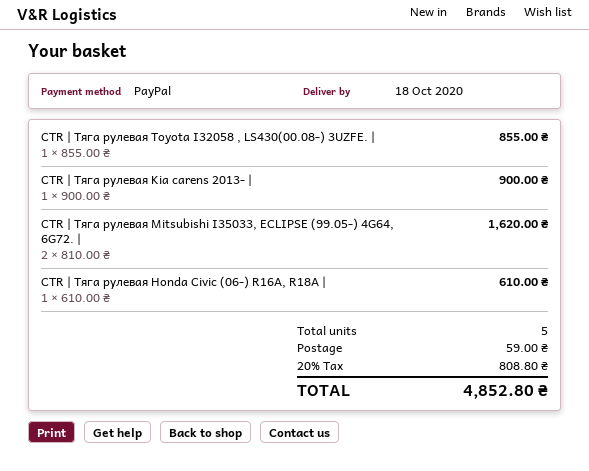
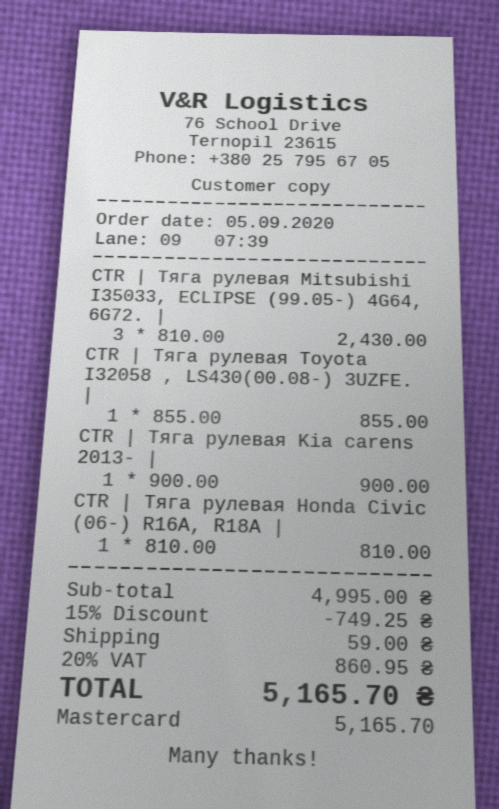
payment method: PayPal -> Mastercard
CTR | Тяга рулевая Mitsubishi I35033, ECLIPSE (99.05-) 4G64, 6G72. |: 2 x 810.00 = 1620.00 -> 3 x 810.00 = 2430.00
CTR | Тяга рулевая Honda Civic (06-) R16A, R18A |: 1 x 610.00 = 610.00 -> 1 x 810.00 = 810.00
discount: none -> 15% = 749.25
tax: 20% = 808.80 -> 20% = 860.95
total: 4852.80 -> 5165.70

